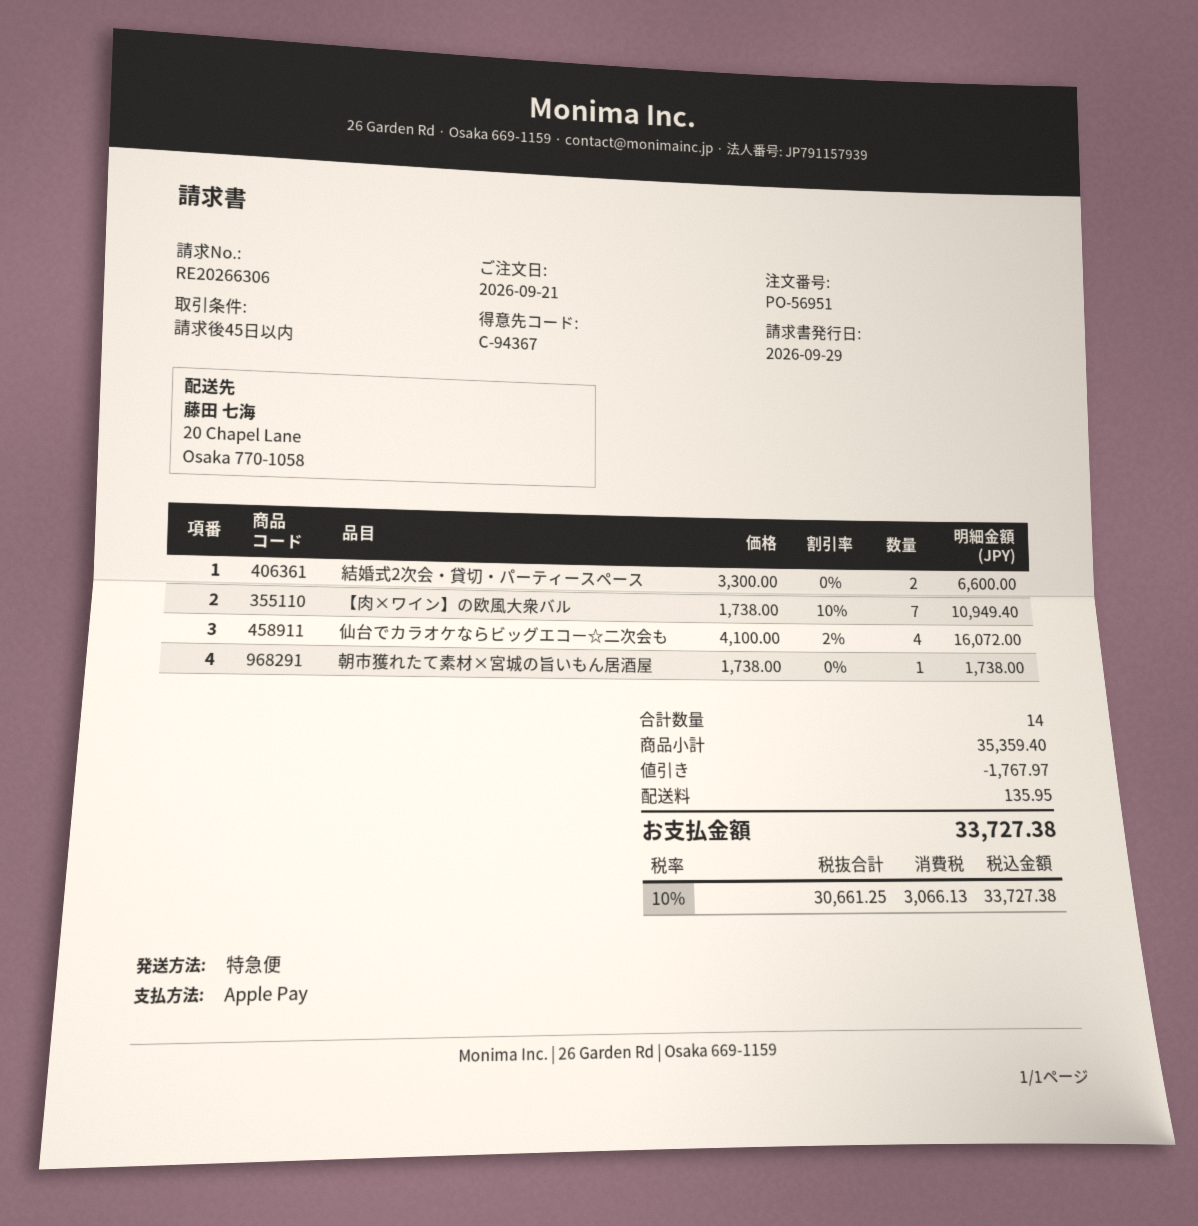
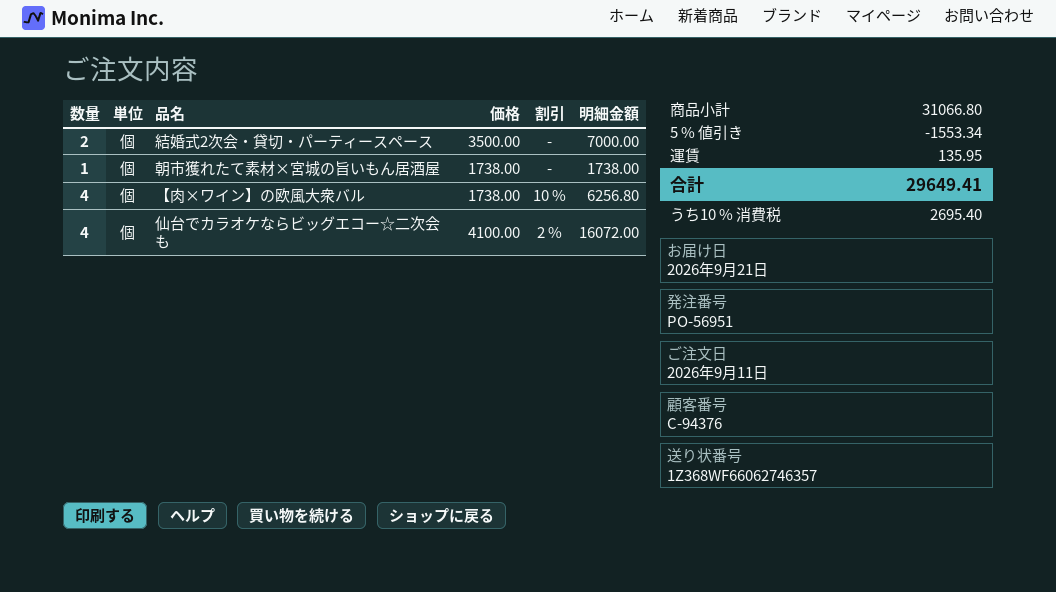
order date: 2026-09-21 -> 2026-09-11
customer number: C-94367 -> C-94376
結婚式2次会・貸切・パーティースペース: 2 x 3300.00 = 6600.00 -> 2 x 3500.00 = 7000.00
【肉×ワイン】の欧風大衆バル: 7 x 1738.00 - 10% = 10949.40 -> 4 x 1738.00 - 10% = 6256.80
subtotal: 35359.40 -> 31066.80
discount: 1767.97 -> 1553.34
tax: 10% = 3066.13 -> 10% = 2695.40
total: 33727.38 -> 29649.41

